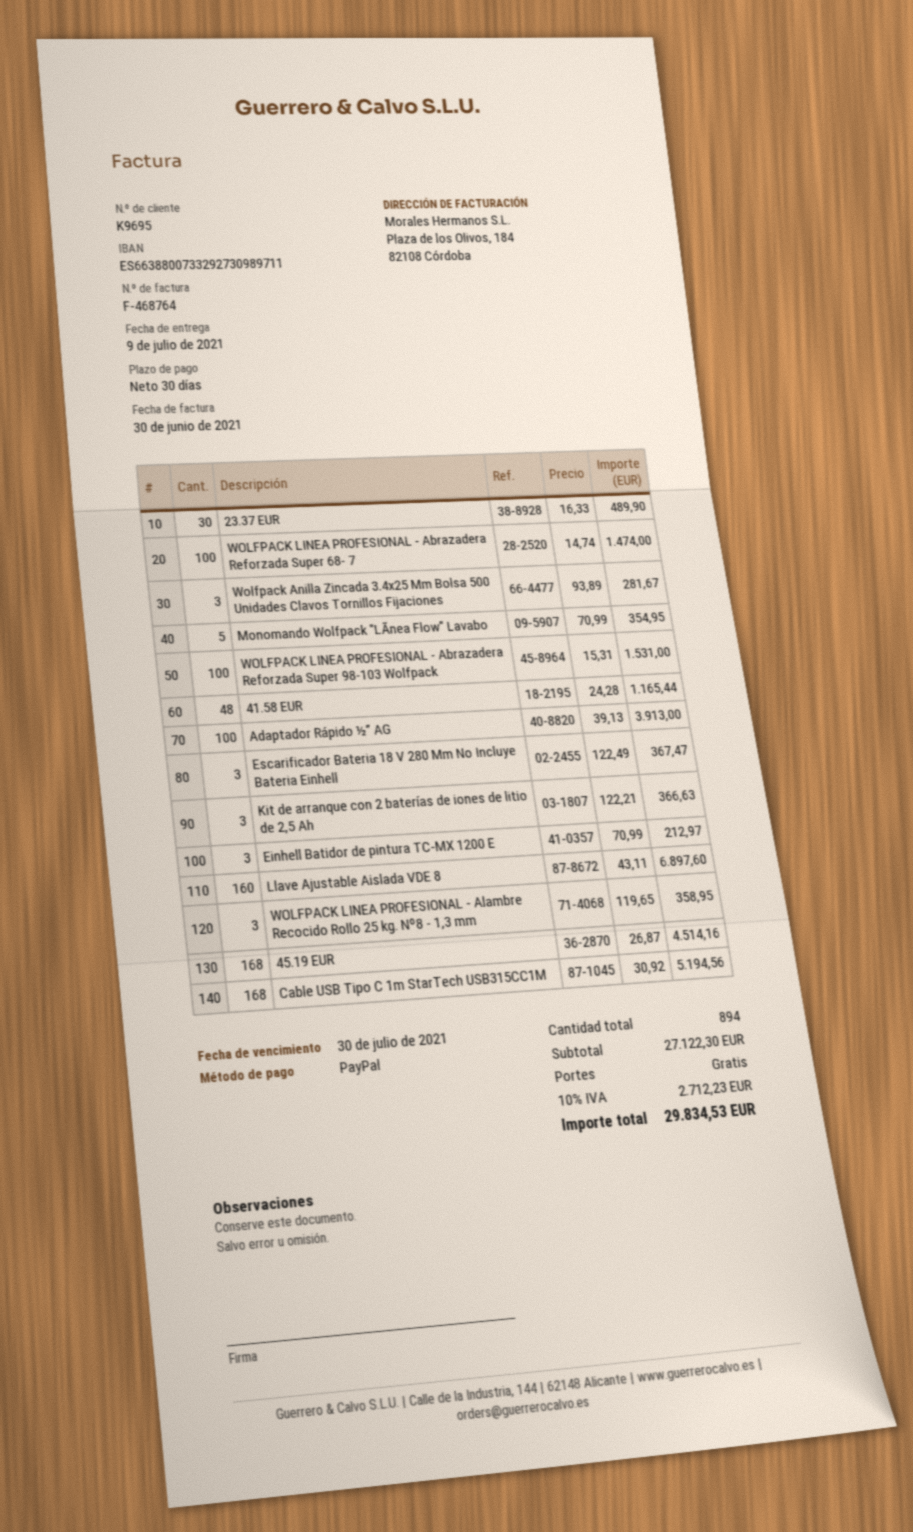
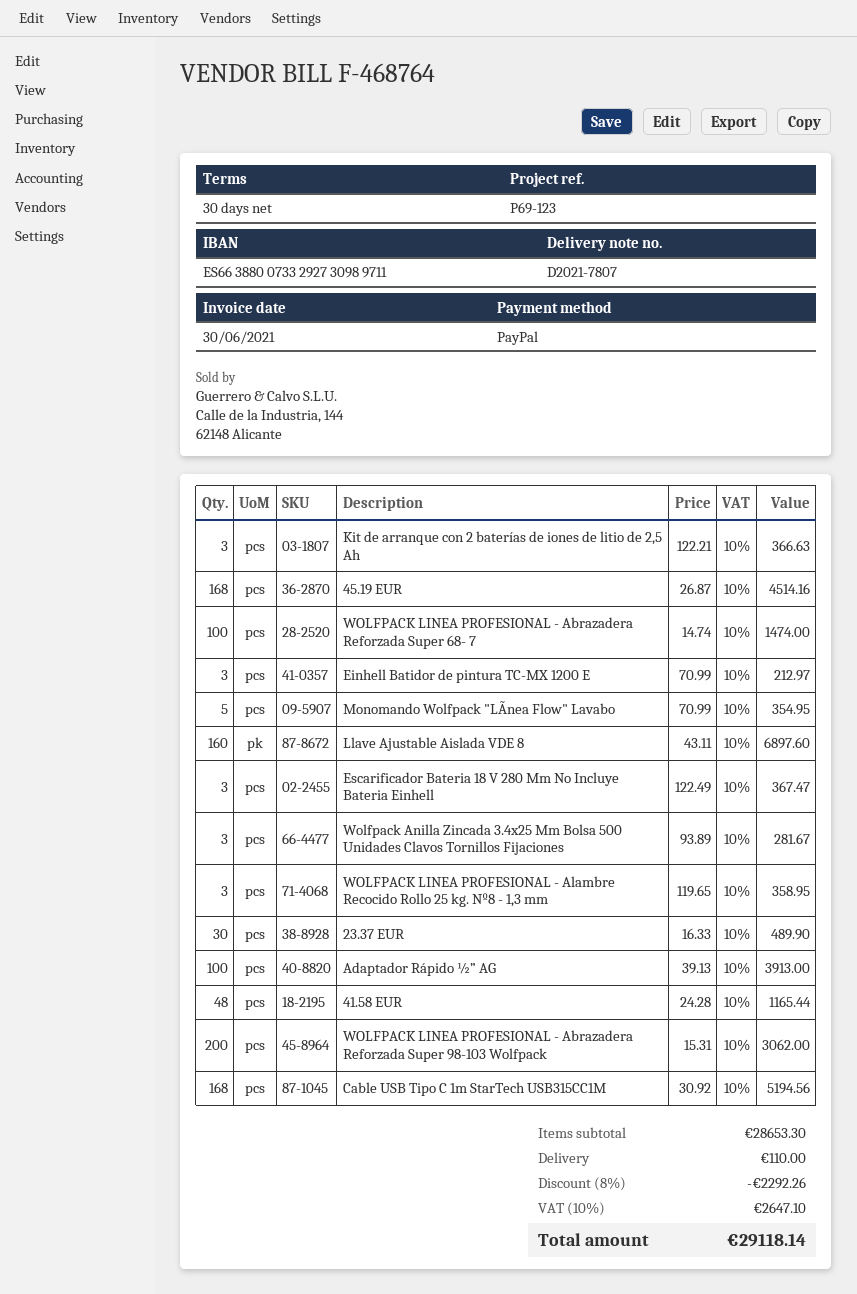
WOLFPACK LINEA PROFESIONAL - Abrazadera Reforzada Super 98-103 Wolfpack: 100 x 15.31 = 1531.00 -> 200 x 15.31 = 3062.00
subtotal: 27122.30 -> 28653.30
discount: none -> 8% = 2292.26
shipping: 0.00 -> 110.00
tax: 10% = 2712.23 -> 10% = 2647.10
total: 29834.53 -> 29118.14

